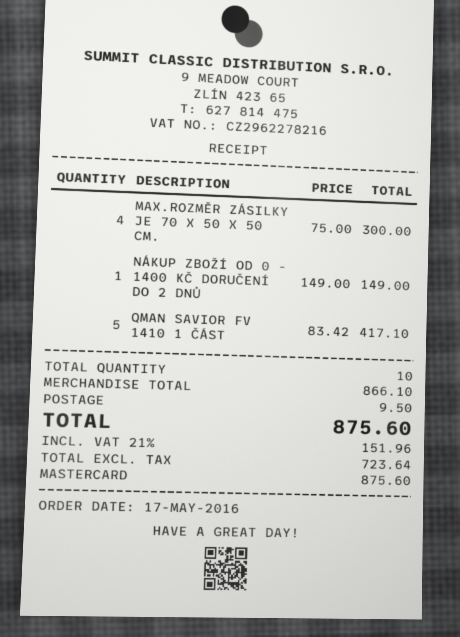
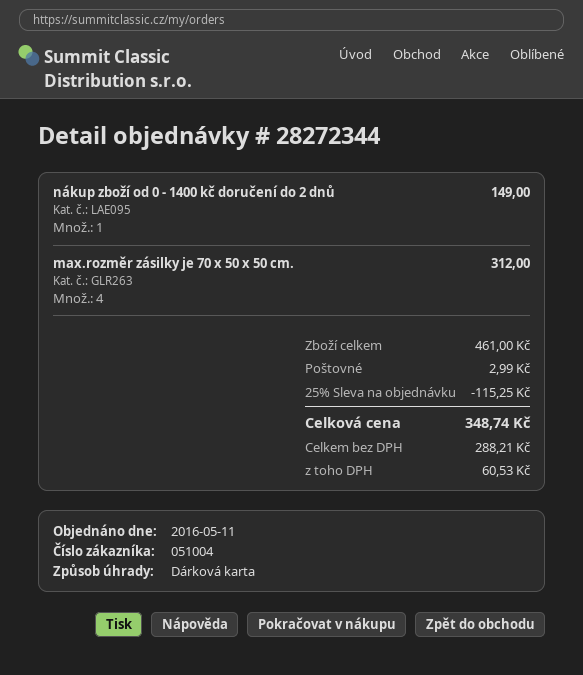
order date: 2016-05-17 -> 2016-05-11
payment method: Mastercard -> gift card
MAX.ROZMĚR ZÁSILKY JE 70 X 50 X 50 CM.: 4 for 300.00 -> 4 for 312.00
QMAN SAVIOR FV 1410 1 ČÁST: 5 for 417.10 -> none
subtotal: 866.10 -> 461.00
discount: none -> 25% = 115.25
shipping: 9.50 -> 2.99
net: 723.64 -> 288.21
tax: 151.96 -> 60.53
total: 875.60 -> 348.74

